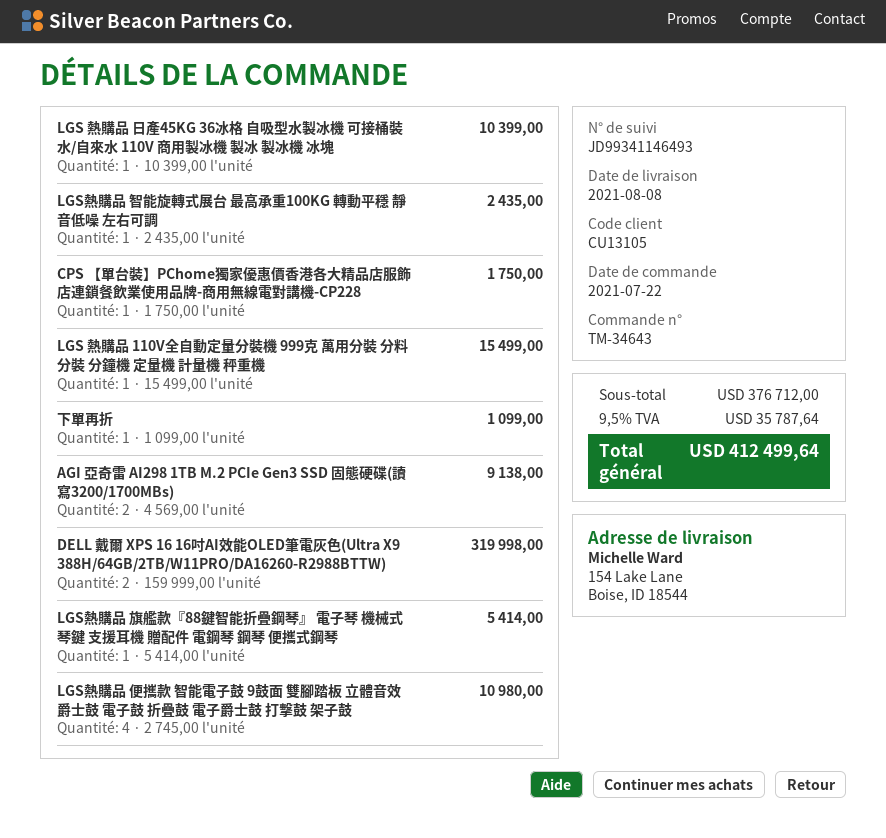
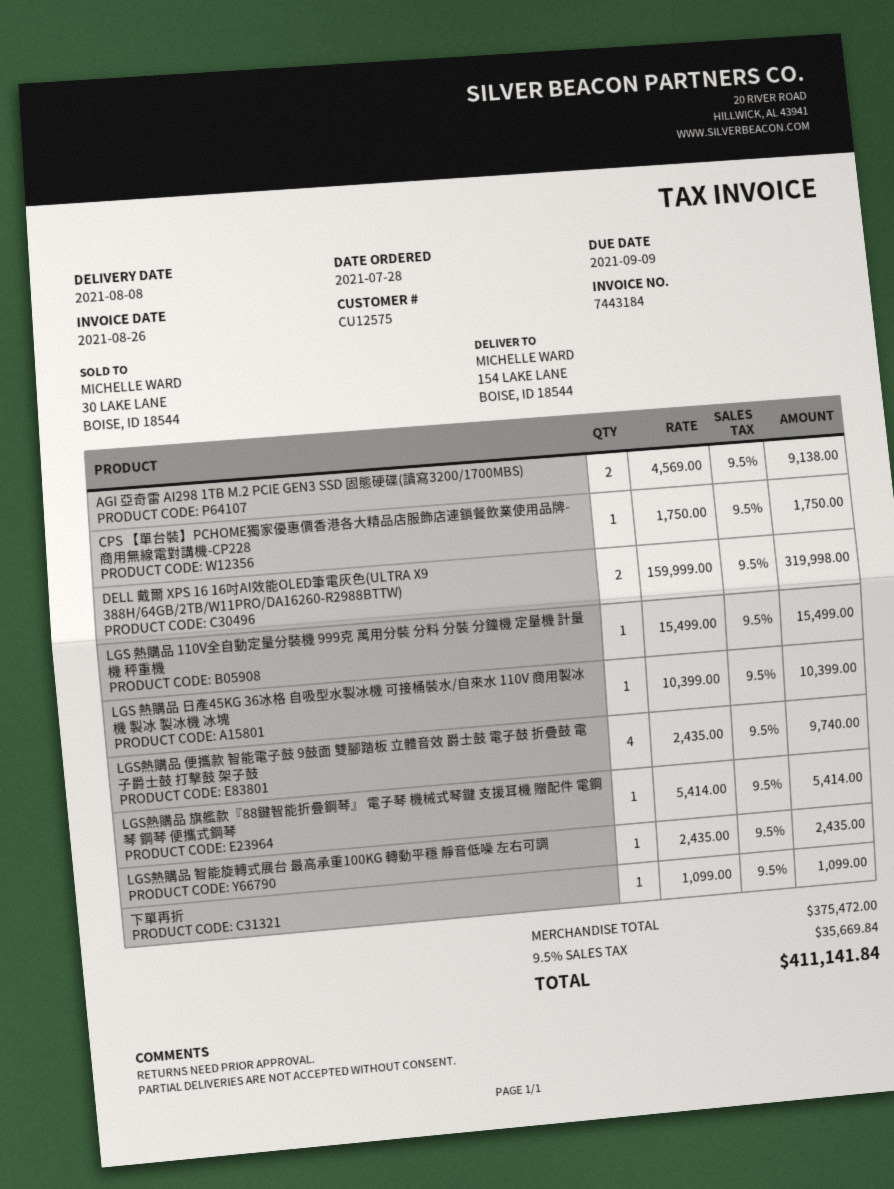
order date: 2021-07-22 -> 2021-07-28
customer number: CU13105 -> CU12575
LGS熱購品 便攜款 智能電子鼓 9鼓面 雙腳踏板 立體音效 爵士鼓 電子鼓 折疊鼓 電子爵士鼓 打擊鼓 架子鼓: 4 x 2745.00 = 10980.00 -> 4 x 2435.00 = 9740.00
subtotal: 376712.00 -> 375472.00
tax: 9.5% = 35787.64 -> 9.5% = 35669.84
total: 412499.64 -> 411141.84

